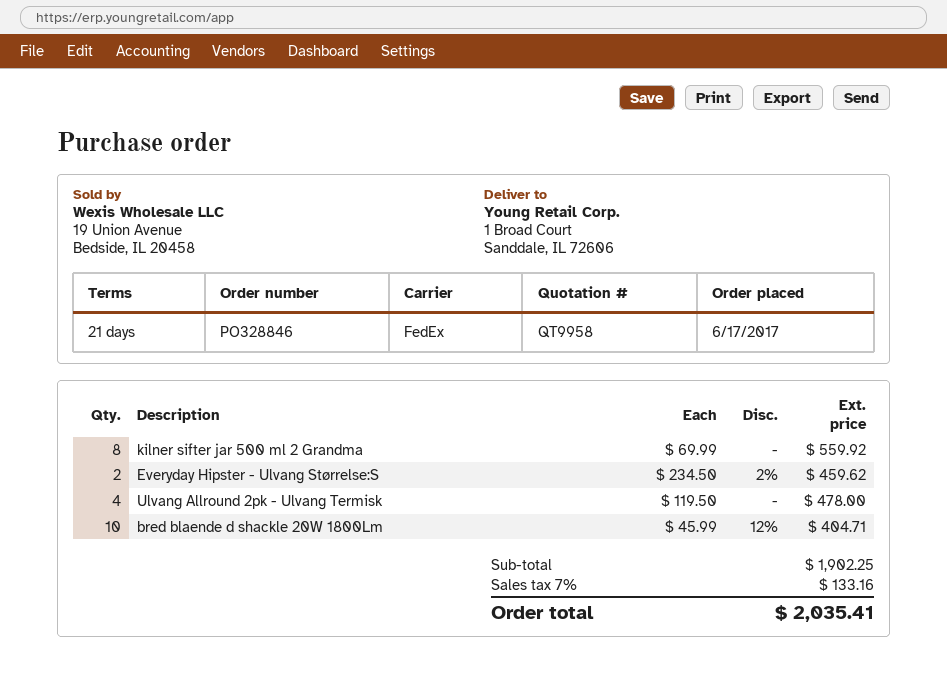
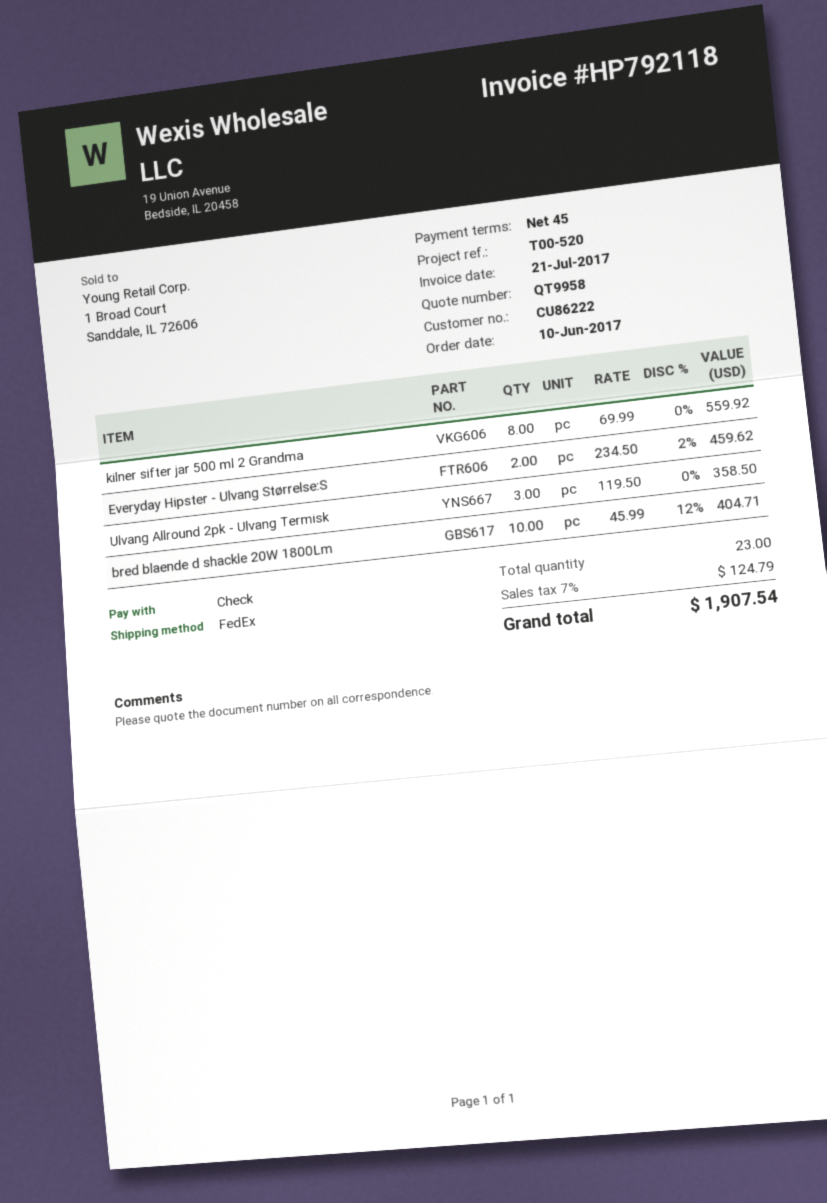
order date: 2017-06-17 -> 2017-06-10
payment terms: 21 days -> 45 days
Ulvang Allround 2pk - Ulvang Termisk: 4 x 119.50 = 478.00 -> 3 x 119.50 = 358.50
tax: 7% = 133.16 -> 7% = 124.79
total: 2035.41 -> 1907.54

